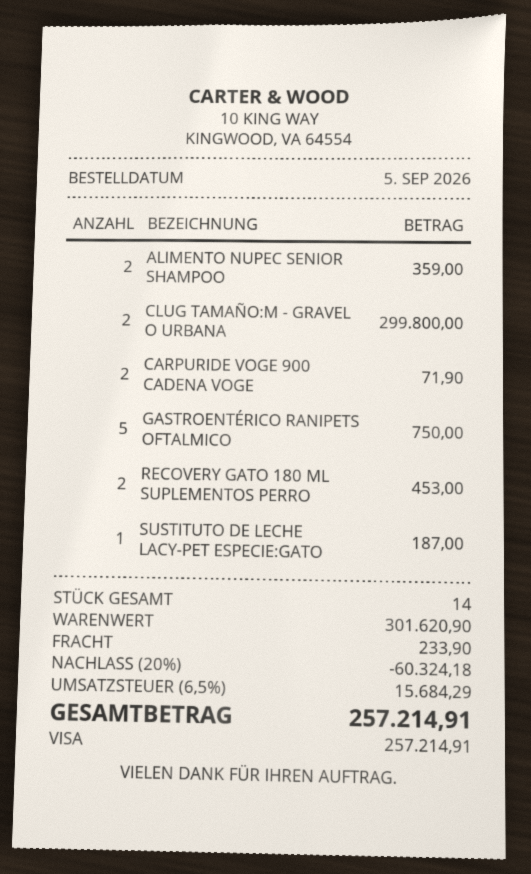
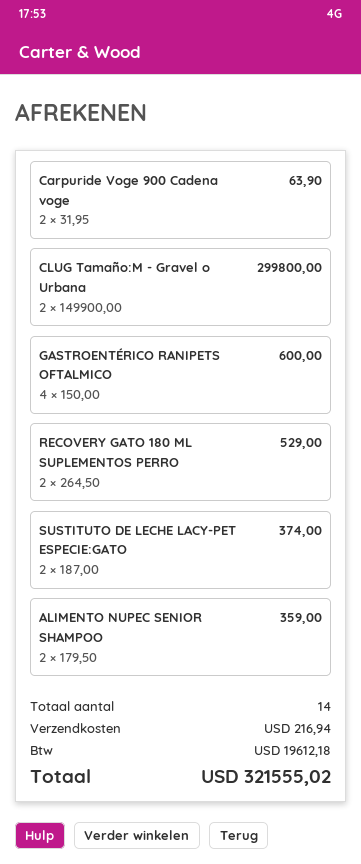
CARPURIDE VOGE 900 CADENA VOGE: 2 for 71.90 -> 2 for 63.90
GASTROENTÉRICO RANIPETS OFTALMICO: 5 for 750.00 -> 4 for 600.00
RECOVERY GATO 180 ML SUPLEMENTOS PERRO: 2 for 453.00 -> 2 for 529.00
SUSTITUTO DE LECHE LACY-PET ESPECIE:GATO: 1 for 187.00 -> 2 for 374.00
discount: 20% = 60324.18 -> none
shipping: 233.90 -> 216.94
tax: 15684.29 -> 19612.18
total: 257214.91 -> 321555.02

